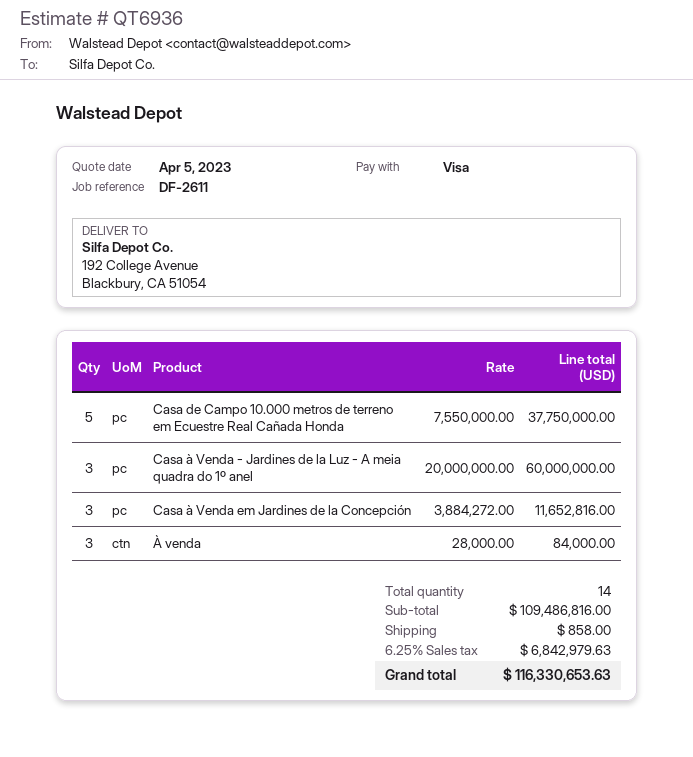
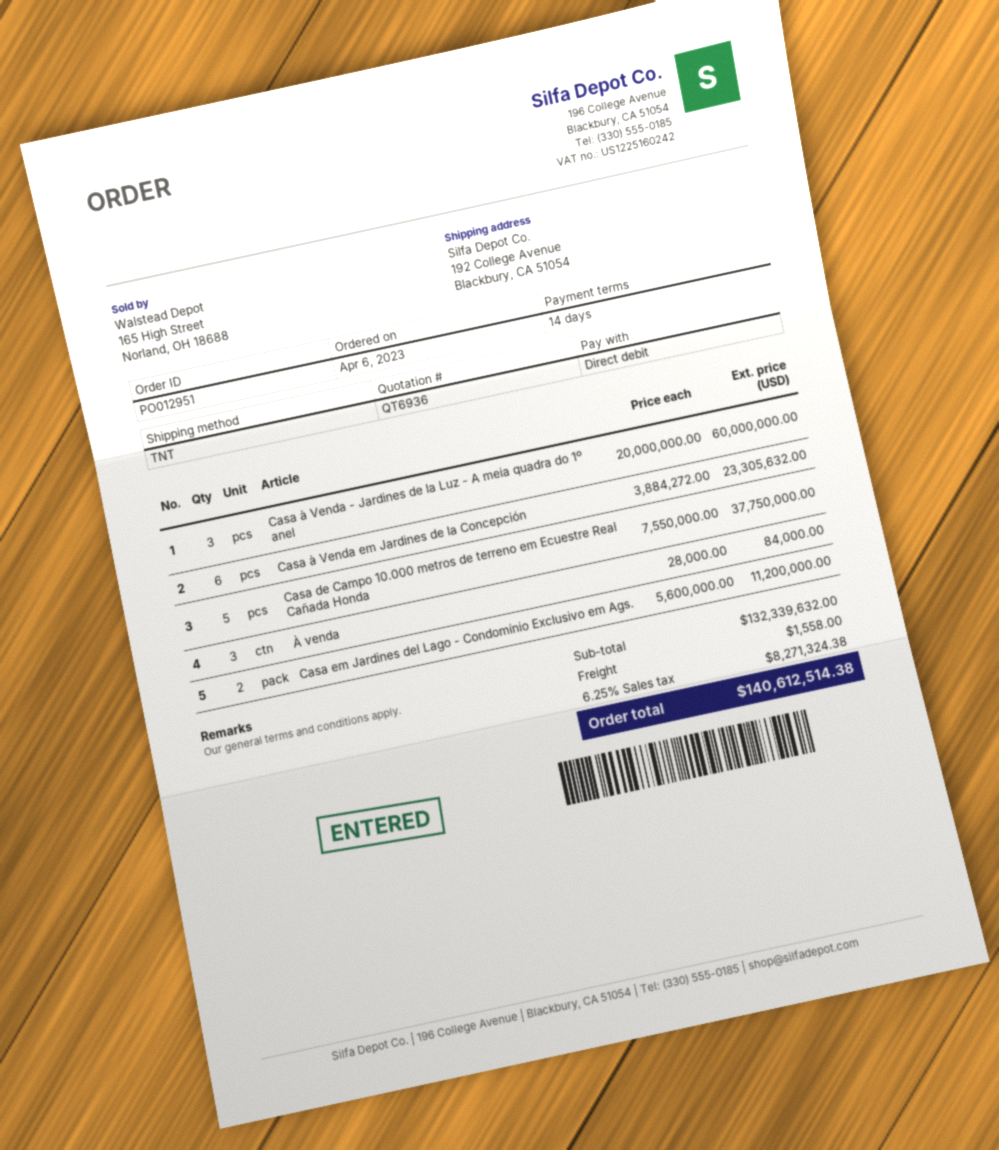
payment method: Visa -> direct debit
Casa à Venda em Jardines de la Concepción: 3 x 3884272.00 = 11652816.00 -> 6 x 3884272.00 = 23305632.00
Casa em Jardines del Lago - Condomínio Exclusivo em Ags.: none -> 2 x 5600000.00 = 11200000.00
subtotal: 109486816.00 -> 132339632.00
shipping: 858.00 -> 1558.00
tax: 6.25% = 6842979.63 -> 6.25% = 8271324.38
total: 116330653.63 -> 140612514.38

